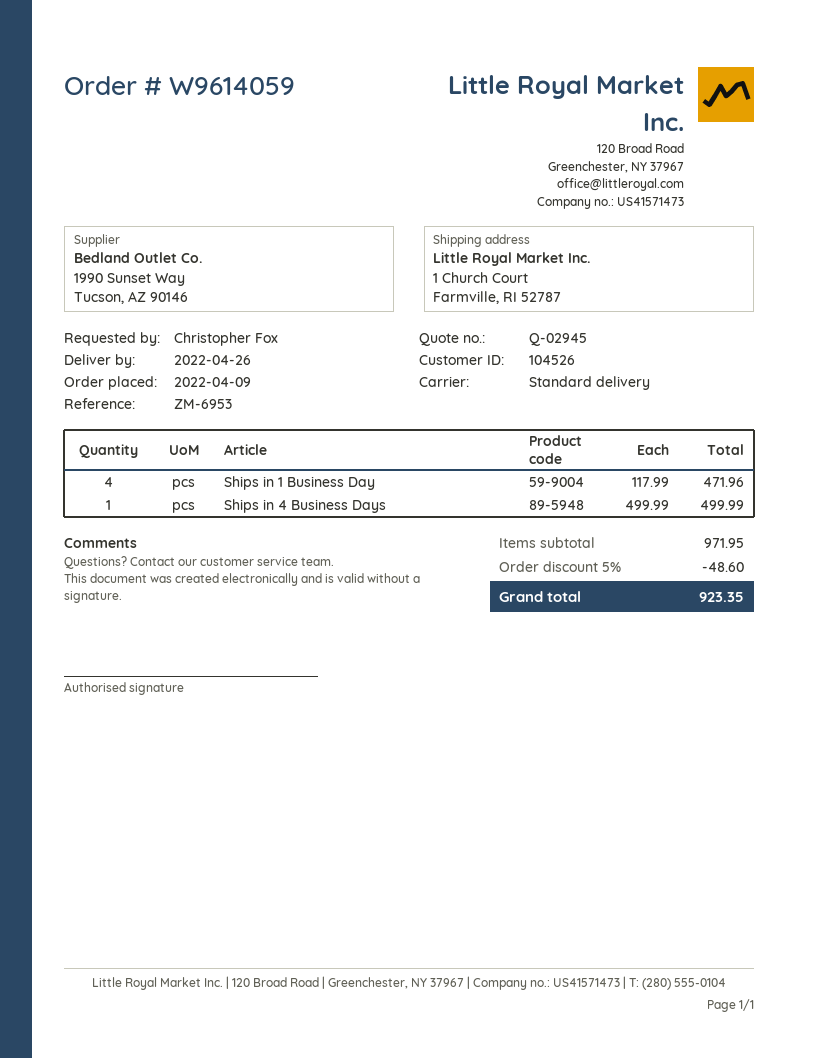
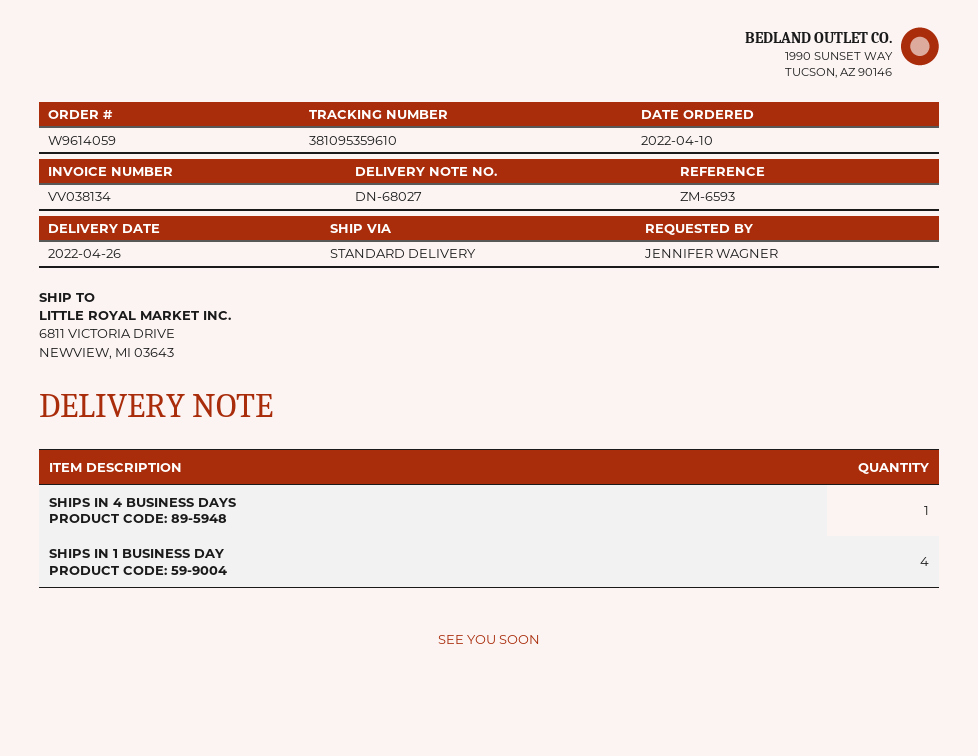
order date: 2022-04-09 -> 2022-04-10
reference: ZM-6953 -> ZM-6593
ordered by: Christopher Fox -> JENNIFER WAGNER
ship to: 1 Church Court, Farmville, RI 52787 -> 6811 VICTORIA DRIVE, NEWVIEW, MI 03643

